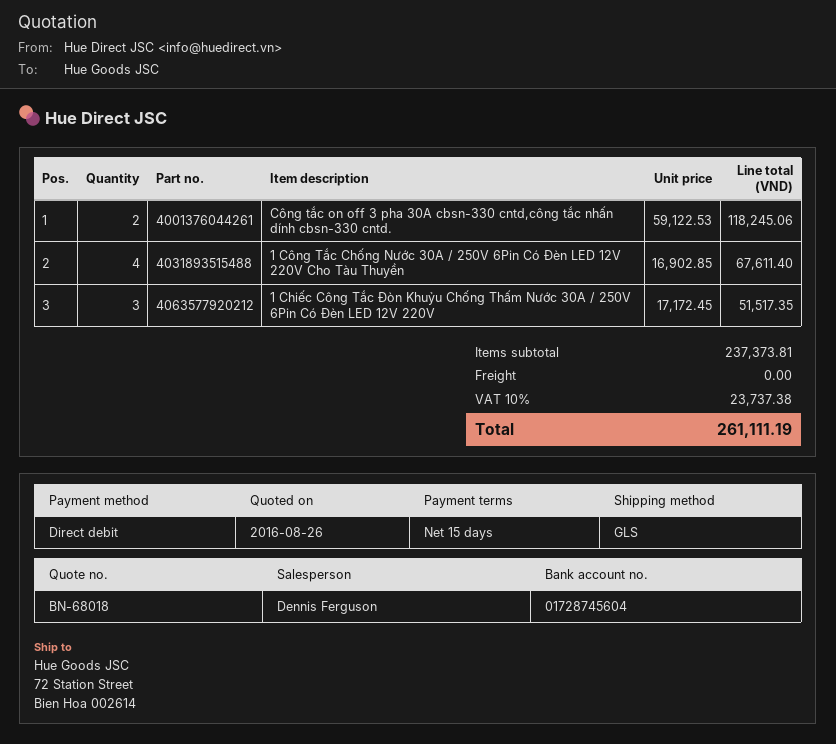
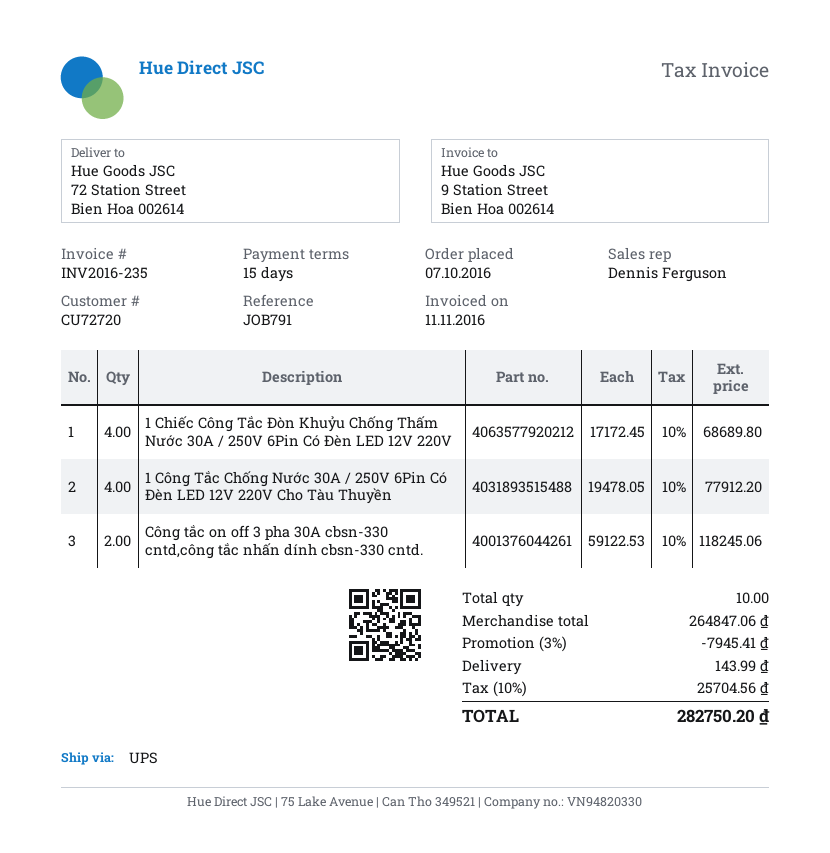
shipping method: GLS -> UPS
1 Công Tắc Chống Nước 30A / 250V 6Pin Có Đèn LED 12V 220V Cho Tàu Thuyền: 4 x 16902.85 = 67611.40 -> 4 x 19478.05 = 77912.20
1 Chiếc Công Tắc Đòn Khuỷu Chống Thấm Nước 30A / 250V 6Pin Có Đèn LED 12V 220V: 3 x 17172.45 = 51517.35 -> 4 x 17172.45 = 68689.80
subtotal: 237373.81 -> 264847.06
discount: none -> 3% = 7945.41
shipping: 0.00 -> 143.99
tax: 10% = 23737.38 -> 10% = 25704.56
total: 261111.19 -> 282750.20

